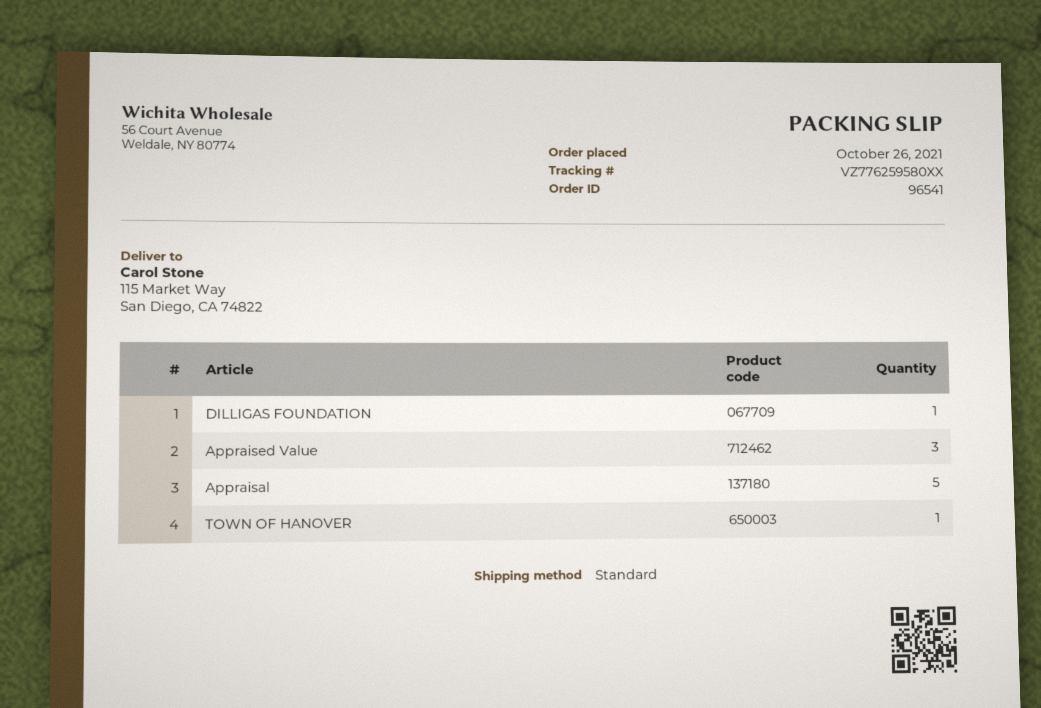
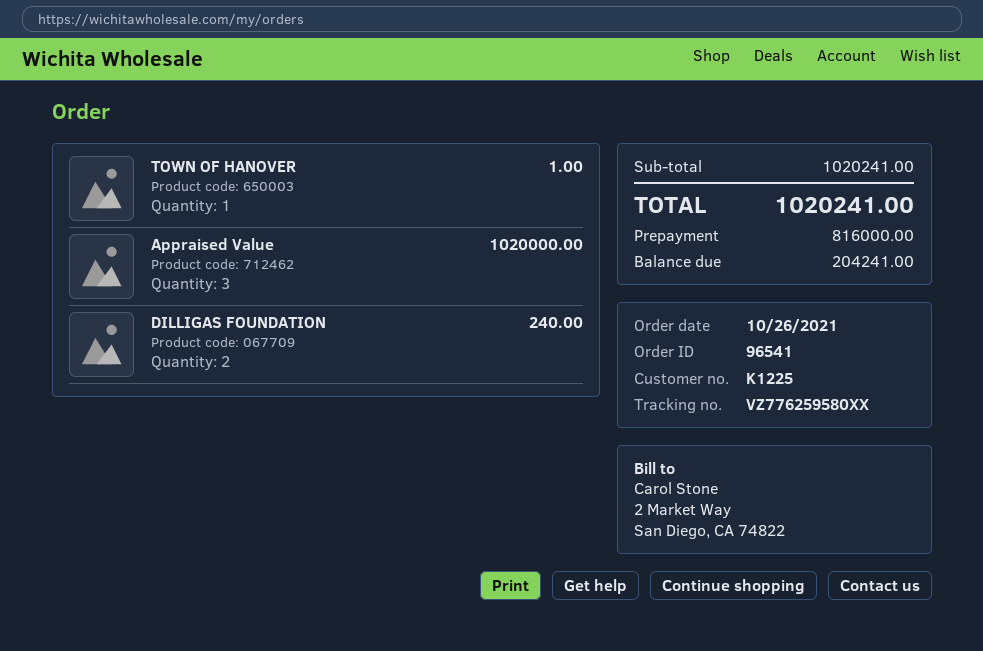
DILLIGAS FOUNDATION: 1 -> 2
Appraisal: 5 -> none

